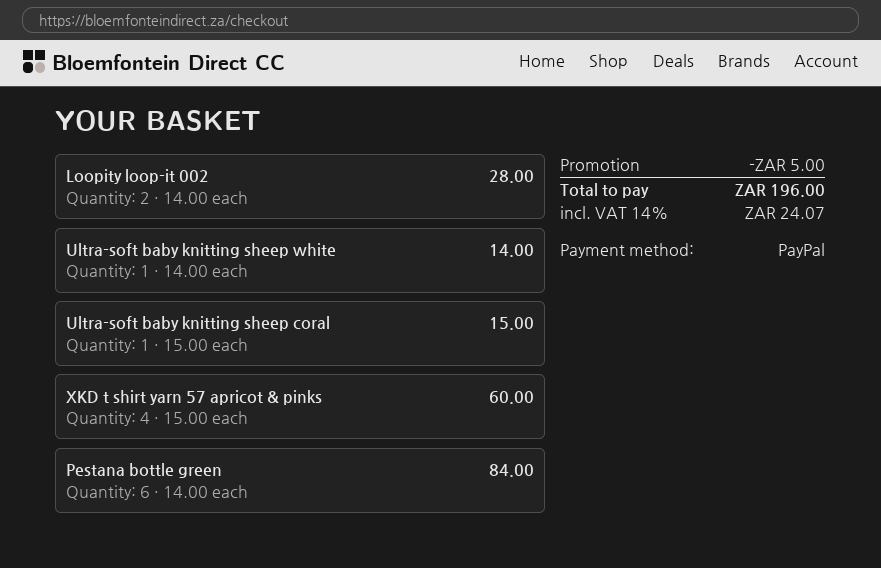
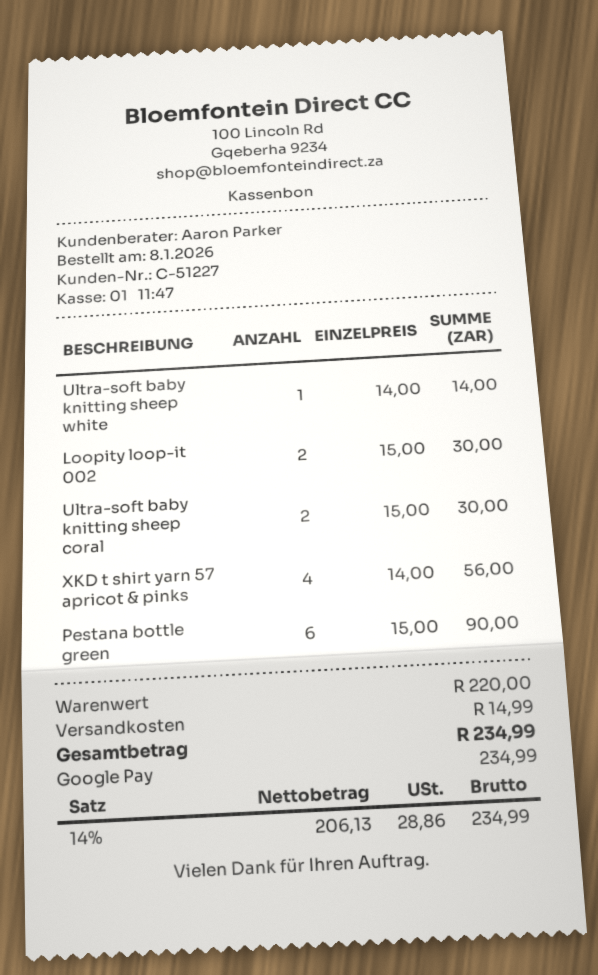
payment method: PayPal -> Google Pay
Loopity loop-it 002: 2 x 14.00 = 28.00 -> 2 x 15.00 = 30.00
Ultra-soft baby knitting sheep coral: 1 x 15.00 = 15.00 -> 2 x 15.00 = 30.00
XKD t shirt yarn 57 apricot & pinks: 4 x 15.00 = 60.00 -> 4 x 14.00 = 56.00
Pestana bottle green: 6 x 14.00 = 84.00 -> 6 x 15.00 = 90.00
discount: 5.00 -> none
shipping: none -> 14.99
tax: 14% = 24.07 -> 14% = 28.86
total: 196.00 -> 234.99

